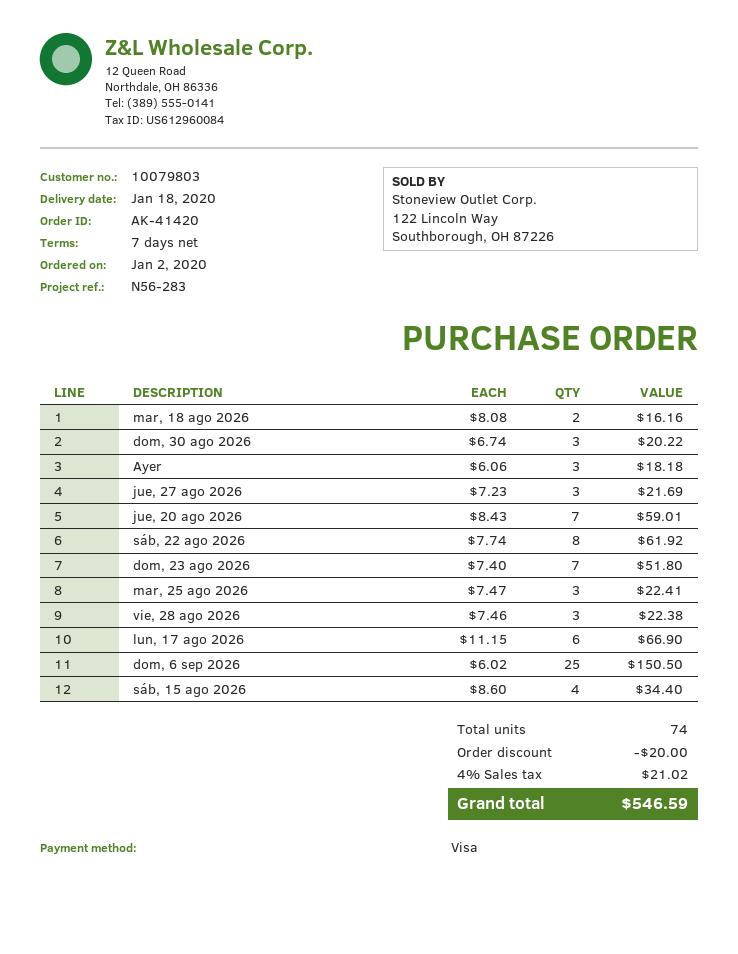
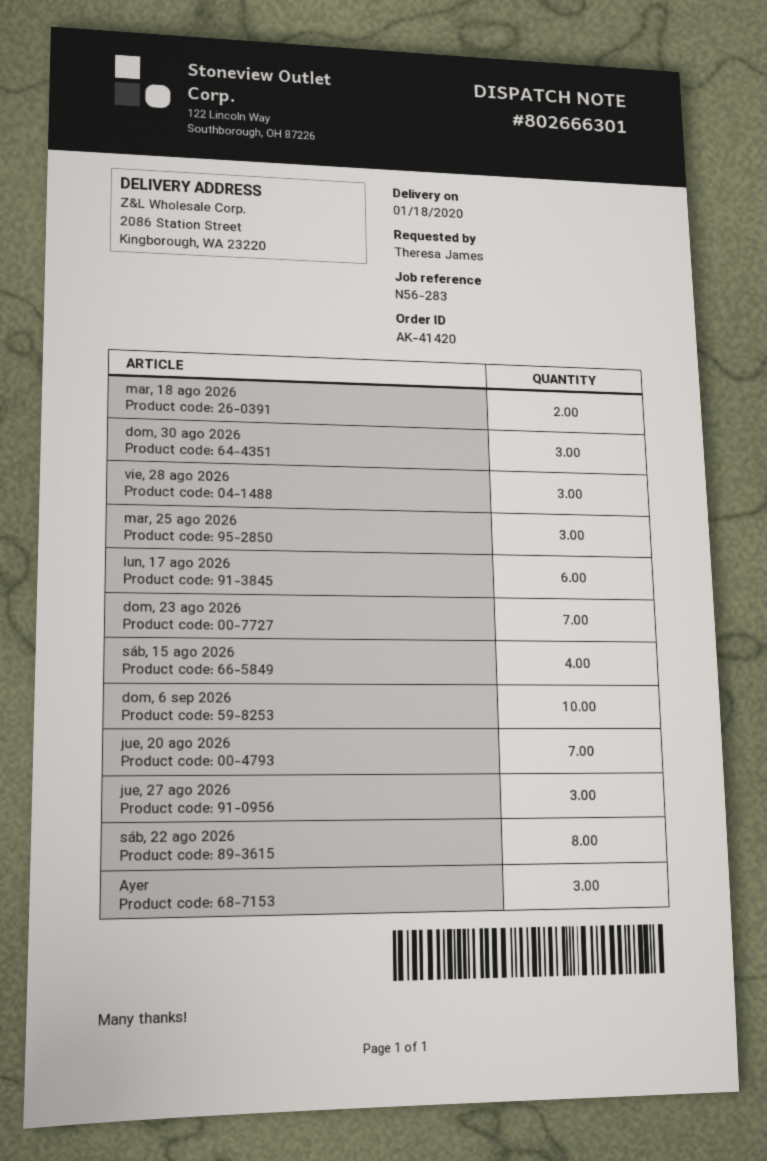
dom, 6 sep 2026: 25 -> 10

